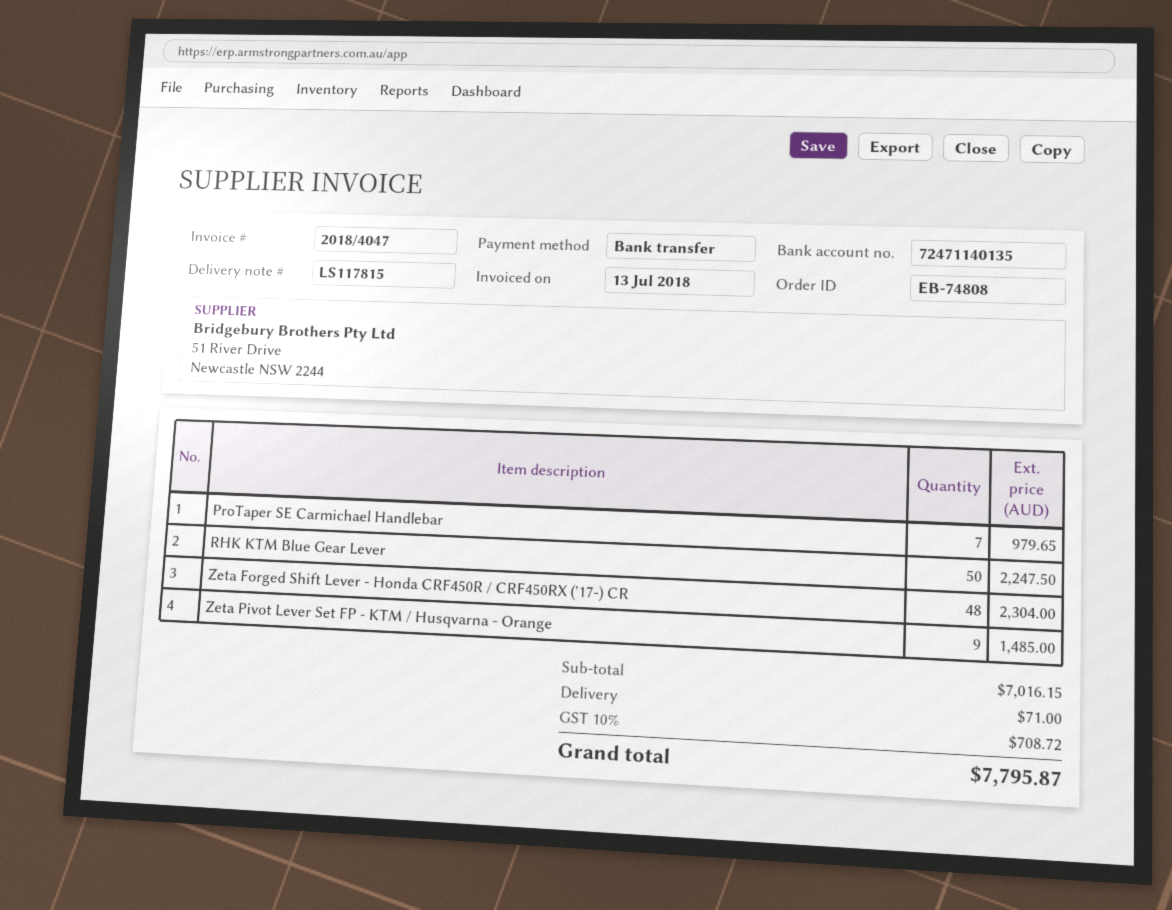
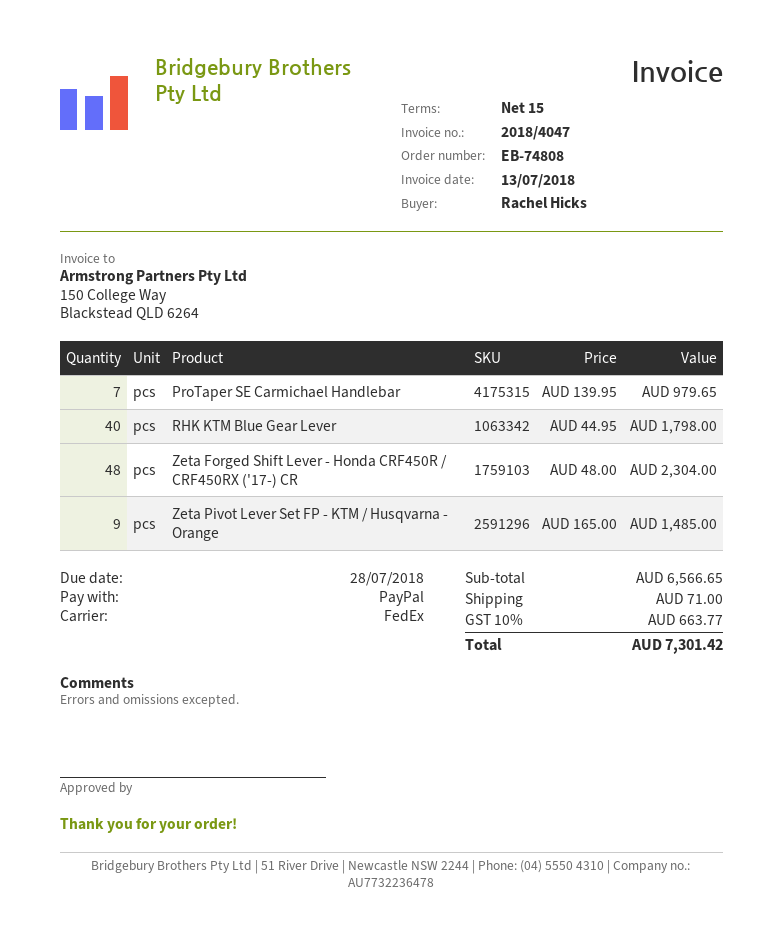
payment method: bank transfer -> PayPal
RHK KTM Blue Gear Lever: 50 for 2247.50 -> 40 for 1798.00
subtotal: 7016.15 -> 6566.65
tax: 10% = 708.72 -> 10% = 663.77
total: 7795.87 -> 7301.42

